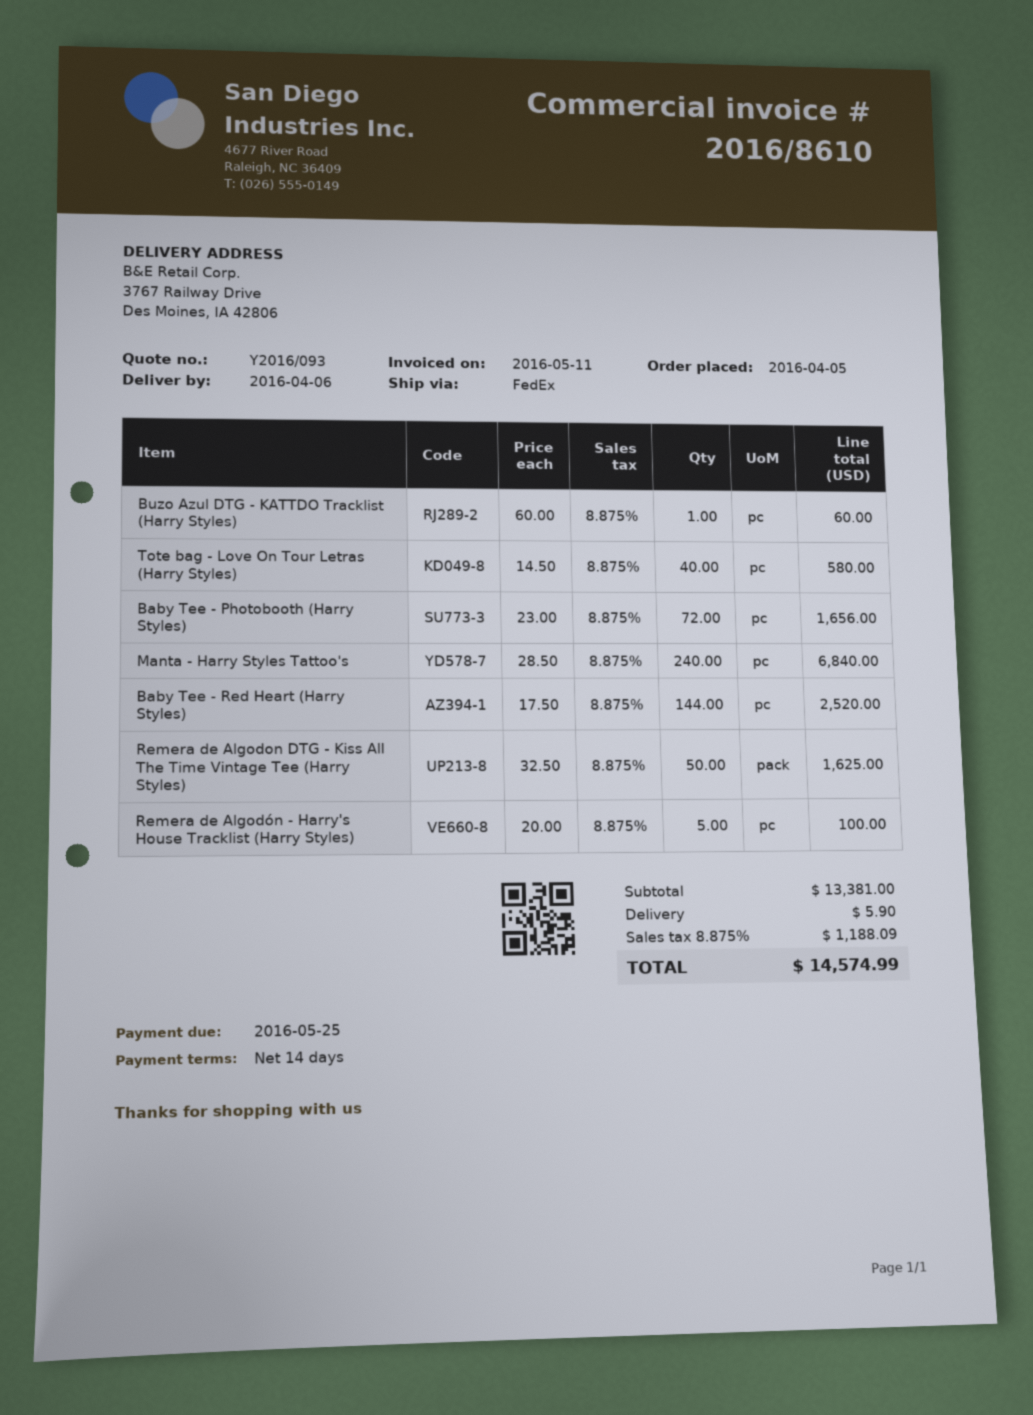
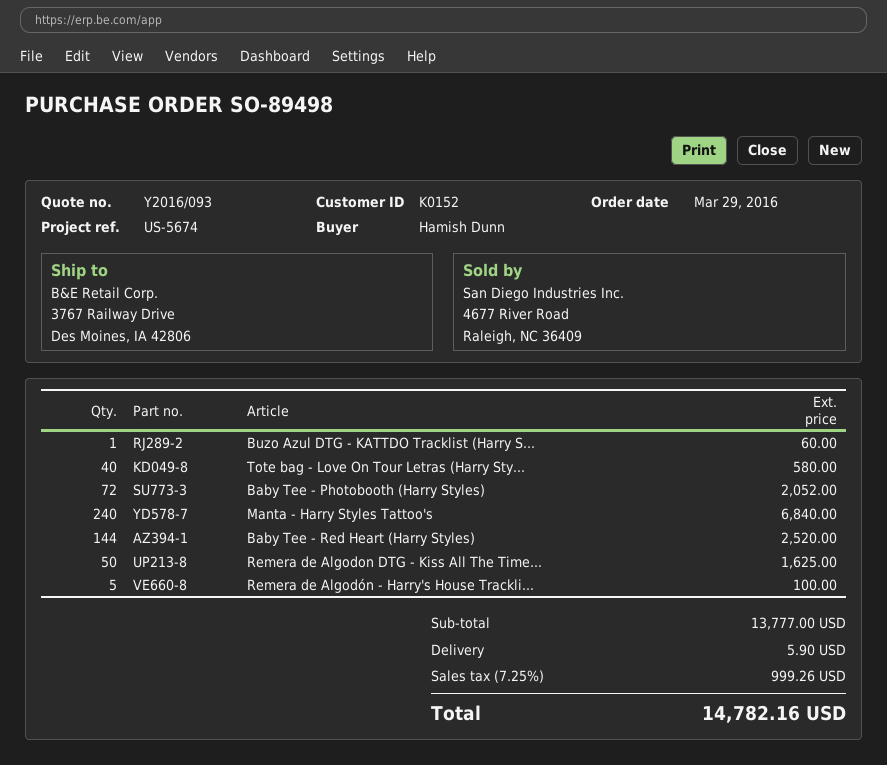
order date: 2016-04-05 -> 2016-03-29
Baby Tee - Photobooth (Harry Styles): 72 for 1656.00 -> 72 for 2052.00
subtotal: 13381.00 -> 13777.00
tax: 8.875% = 1188.09 -> 7.25% = 999.26
total: 14574.99 -> 14782.16

